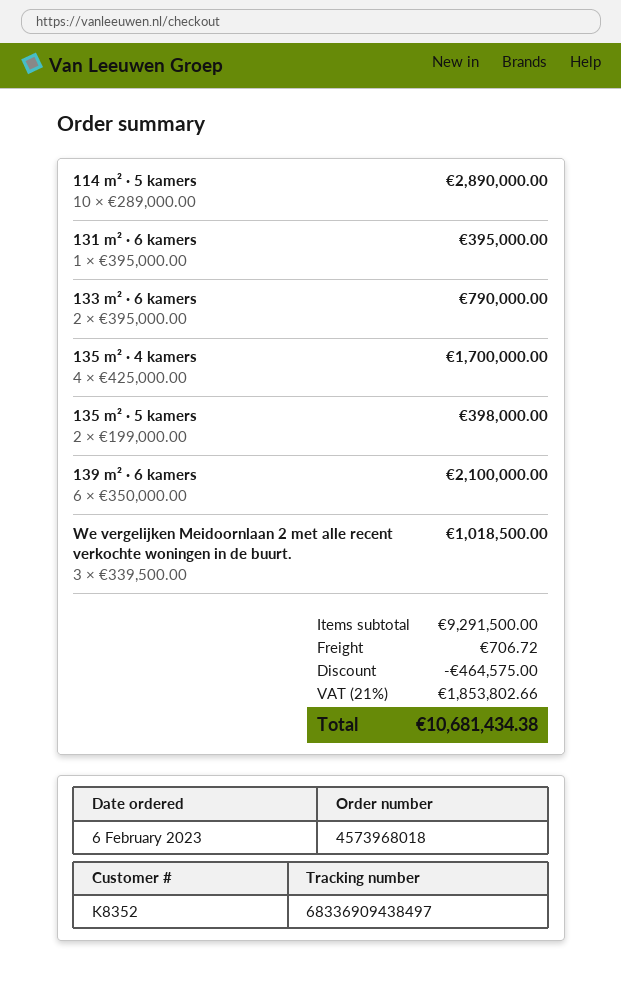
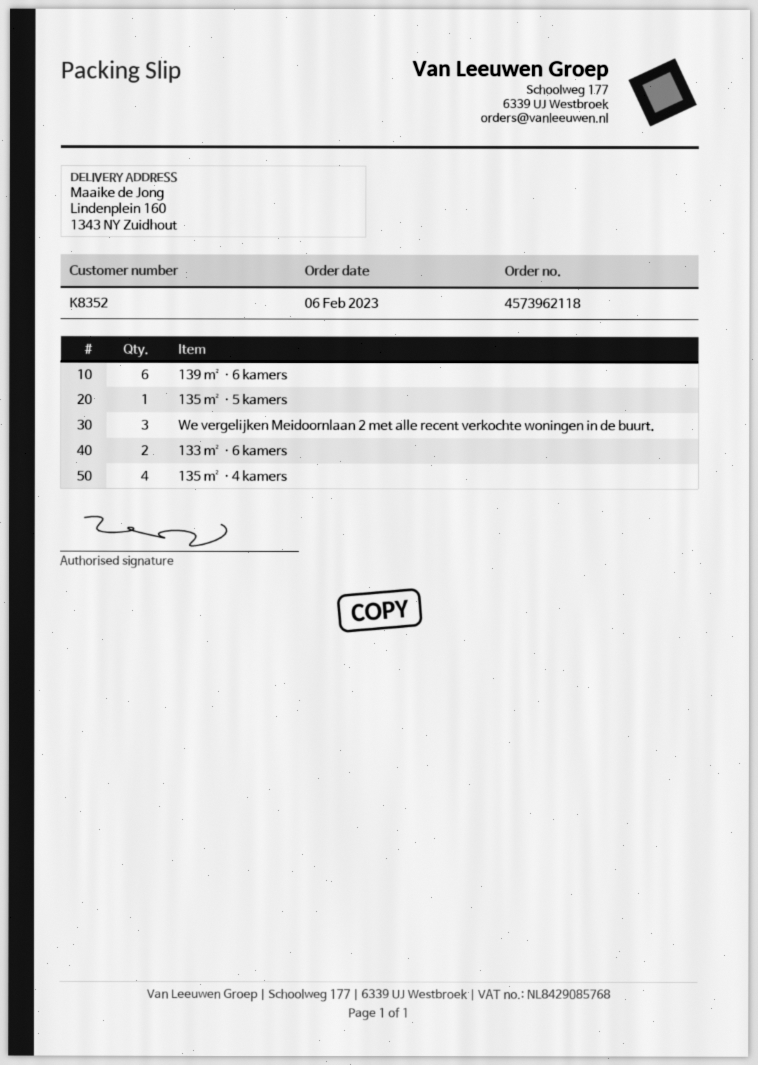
order number: 4573968018 -> 4573962118
114 m² · 5 kamers: 10 -> none
131 m² · 6 kamers: 1 -> none
135 m² · 5 kamers: 2 -> 1

